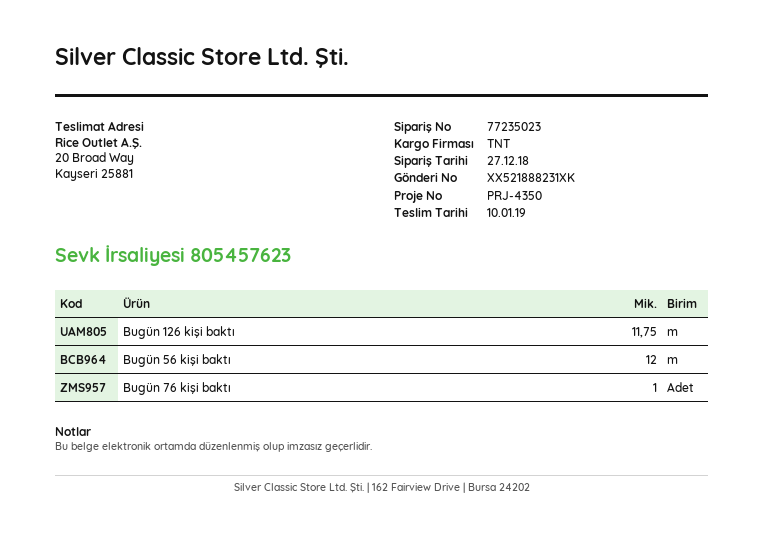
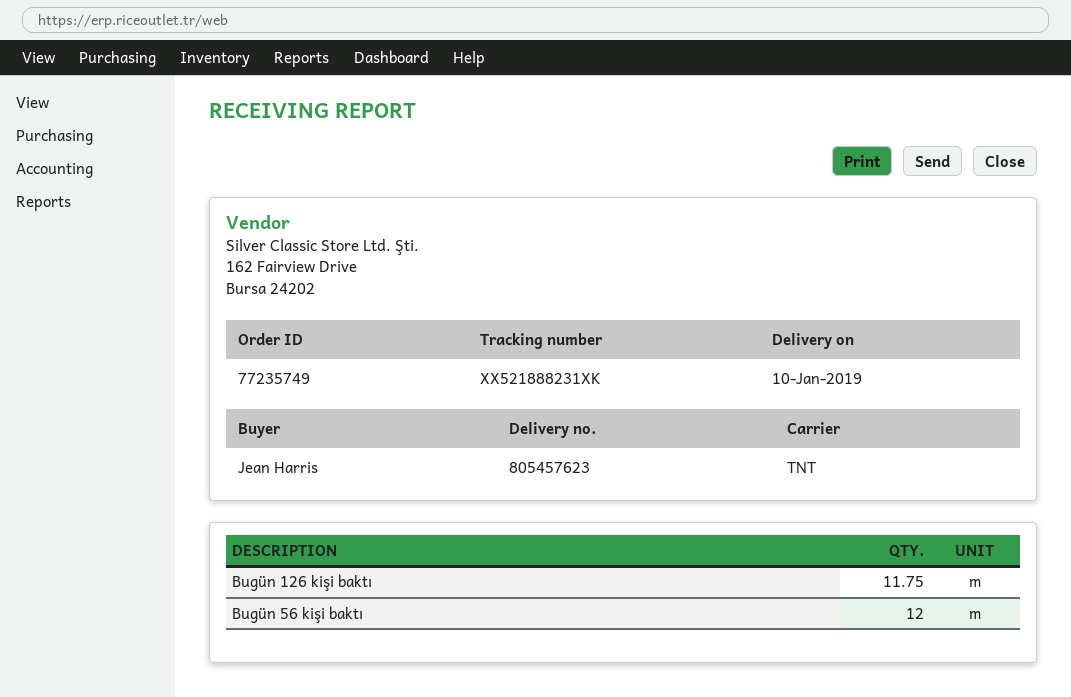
order number: 77235023 -> 77235749
Bugün 76 kişi baktı: 1 -> none

